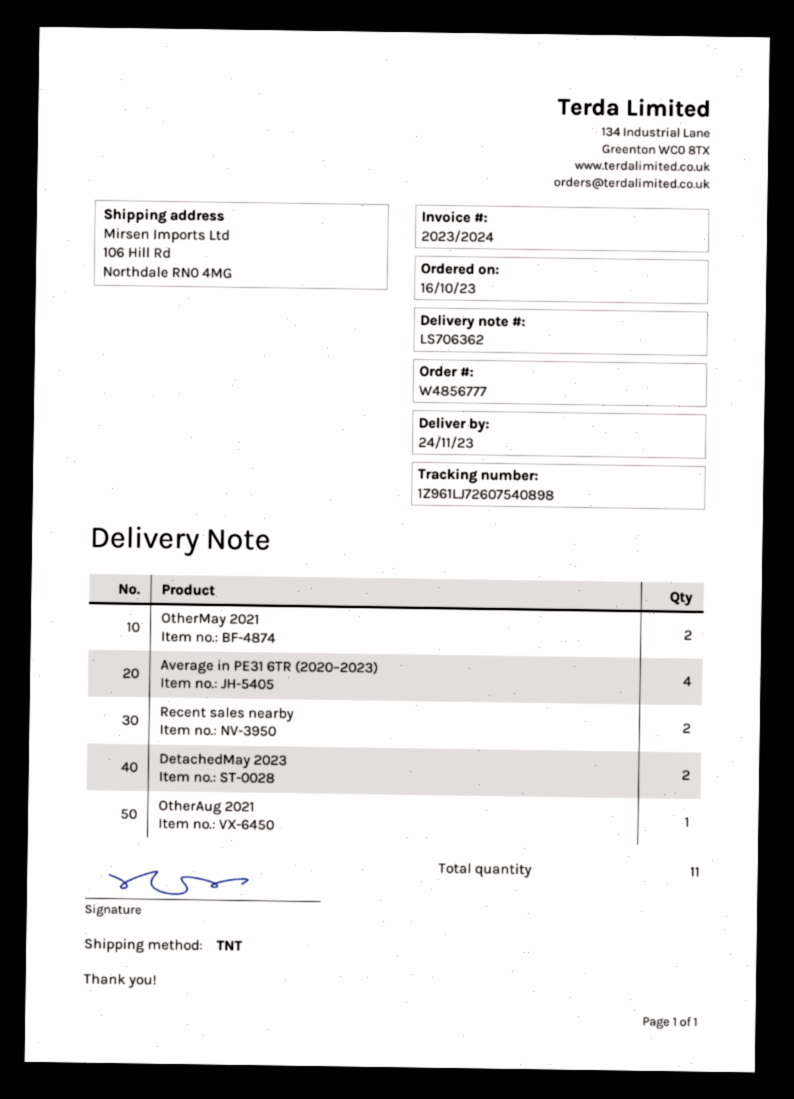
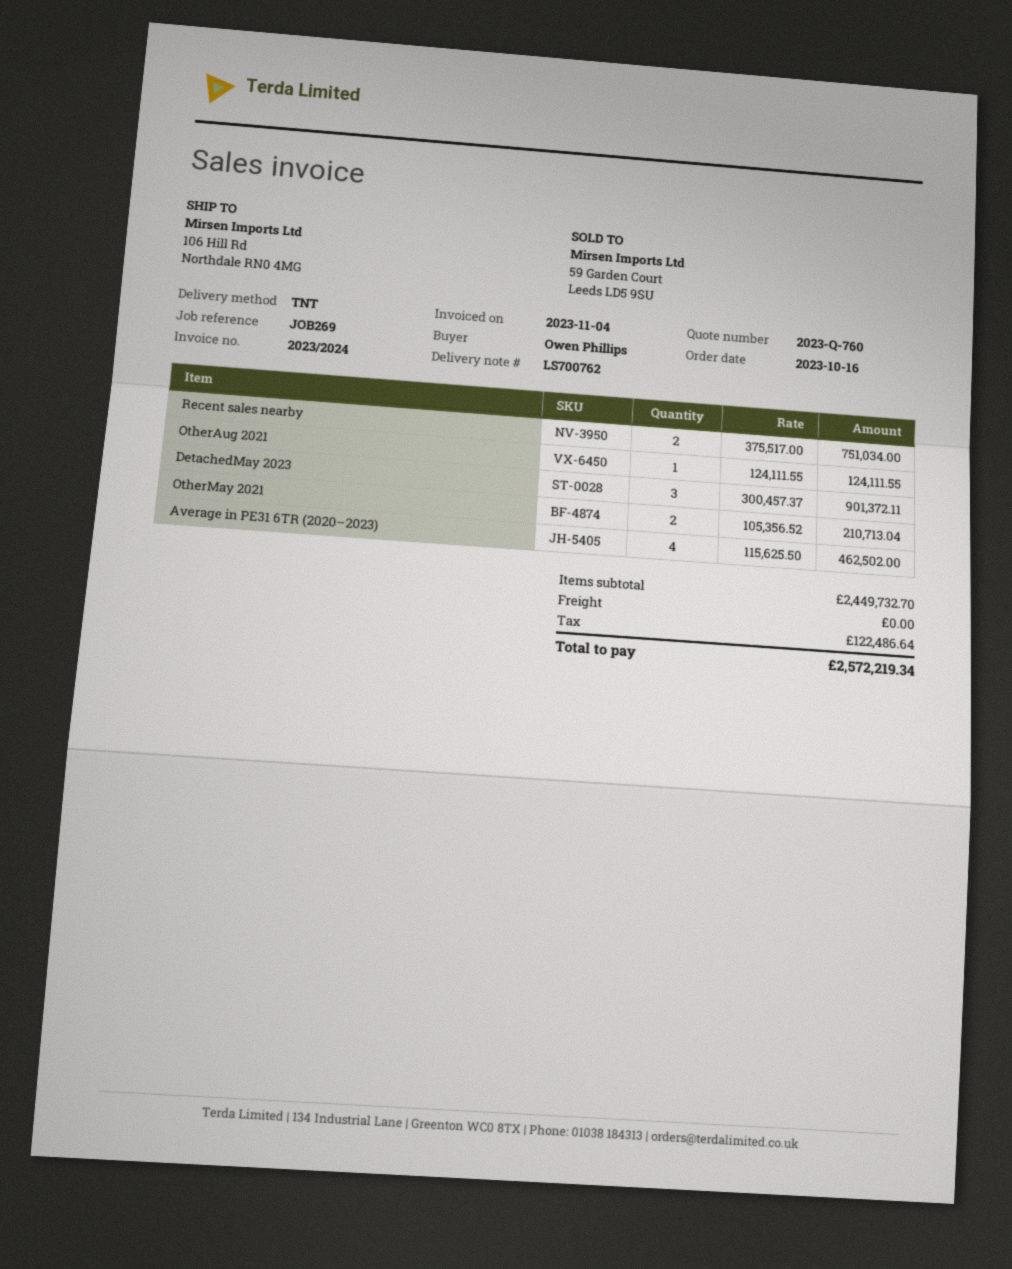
delivery note number: LS706362 -> LS700762
DetachedMay 2023: 2 -> 3

